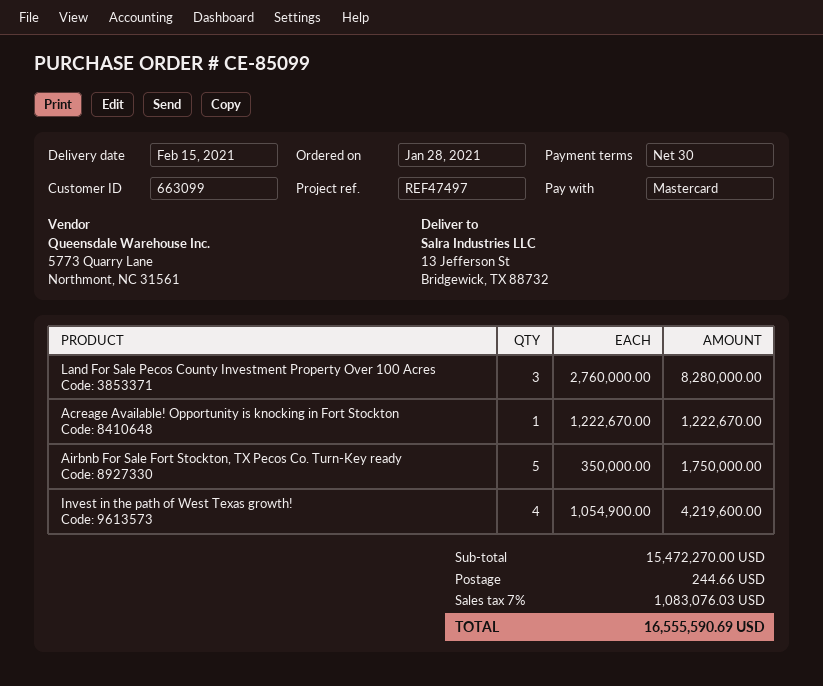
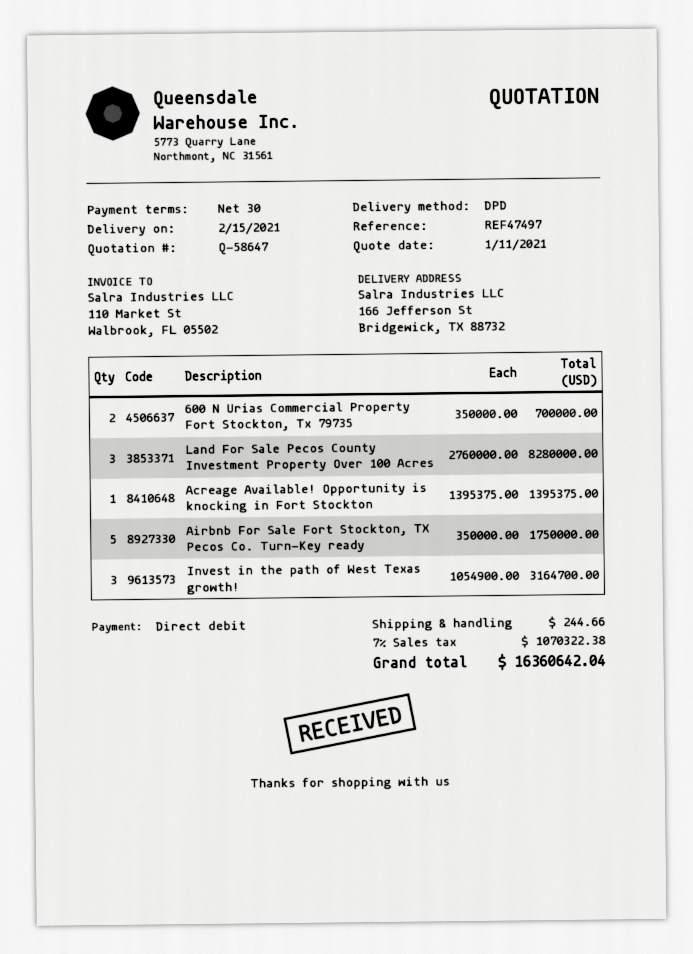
payment method: Mastercard -> direct debit
ship to: 13 Jefferson St, Bridgewick, TX 88732 -> 166 Jefferson St, Bridgewick, TX 88732
Acreage Available! Opportunity is knocking in Fort Stockton: 1 x 1222670.00 = 1222670.00 -> 1 x 1395375.00 = 1395375.00
Invest in the path of West Texas growth!: 4 x 1054900.00 = 4219600.00 -> 3 x 1054900.00 = 3164700.00
600 N Urias Commercial Property Fort Stockton, Tx 79735: none -> 2 x 350000.00 = 700000.00
tax: 7% = 1083076.03 -> 7% = 1070322.38
total: 16555590.69 -> 16360642.04

